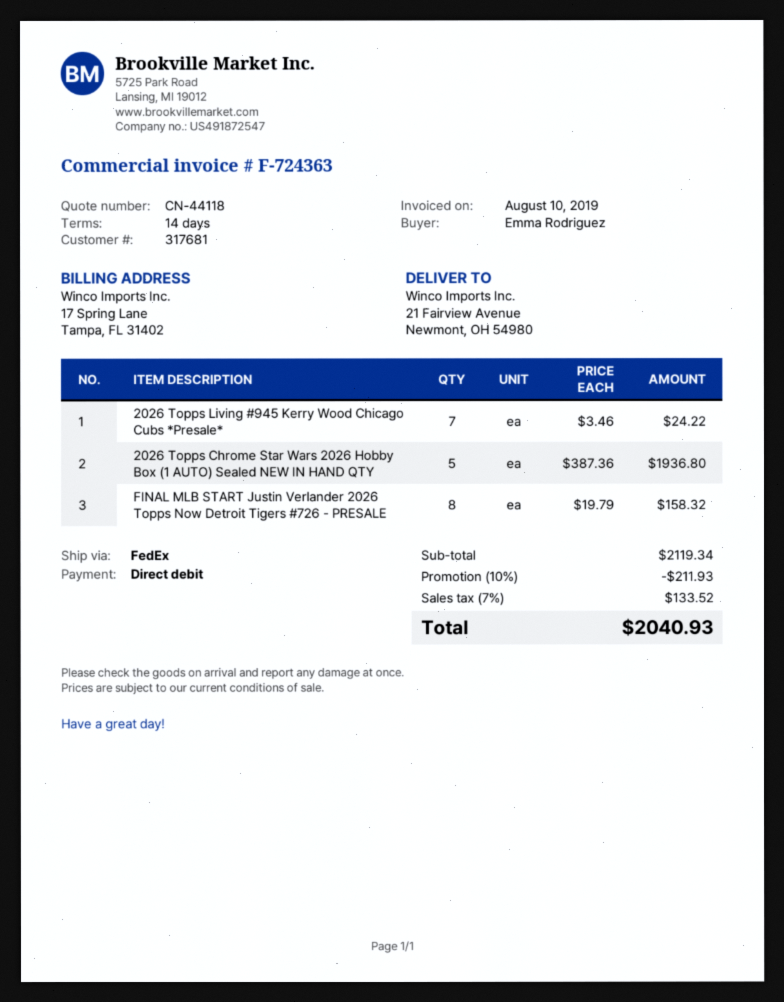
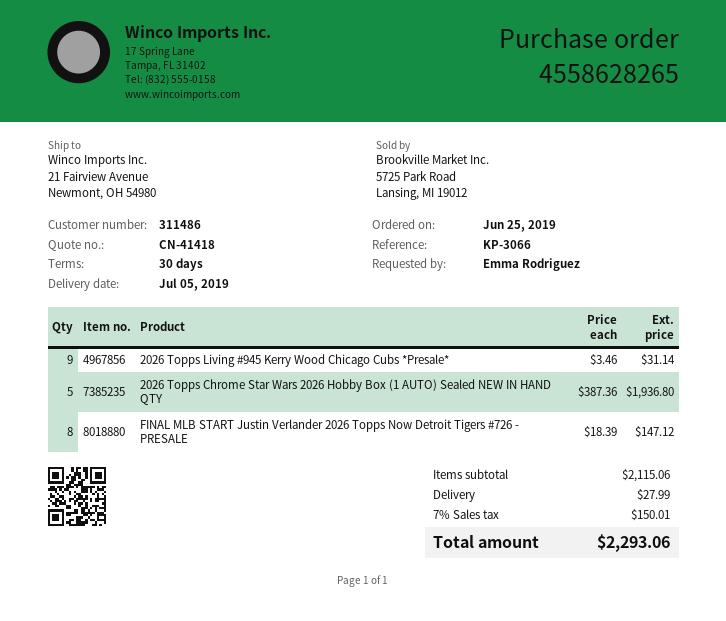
quote number: CN-44118 -> CN-41418
payment terms: 14 days -> 30 days
customer number: 317681 -> 311486
2026 Topps Living #945 Kerry Wood Chicago Cubs *Presale*: 7 x 3.46 = 24.22 -> 9 x 3.46 = 31.14
FINAL MLB START Justin Verlander 2026 Topps Now Detroit Tigers #726 - PRESALE: 8 x 19.79 = 158.32 -> 8 x 18.39 = 147.12
subtotal: 2119.34 -> 2115.06
discount: 10% = 211.93 -> none
shipping: none -> 27.99
tax: 7% = 133.52 -> 7% = 150.01
total: 2040.93 -> 2293.06

